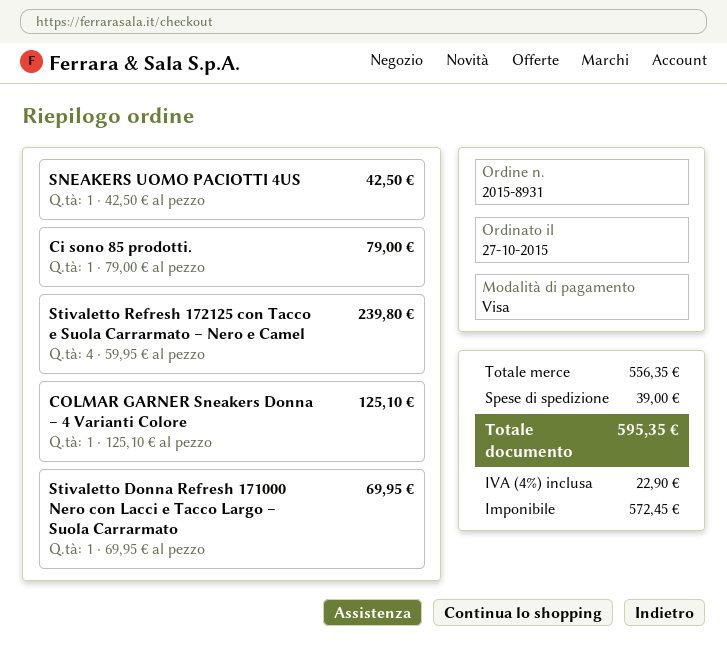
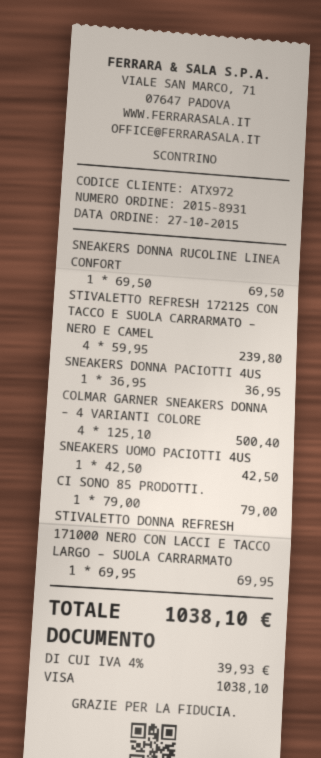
COLMAR GARNER Sneakers Donna – 4 Varianti Colore: 1 x 125.10 = 125.10 -> 4 x 125.10 = 500.40
SNEAKERS DONNA RUCOLINE LINEA CONFORT: none -> 1 x 69.50 = 69.50
SNEAKERS DONNA PACIOTTI 4US: none -> 1 x 36.95 = 36.95
shipping: 39.00 -> none
tax: 4% = 22.90 -> 4% = 39.93
total: 595.35 -> 1038.10

